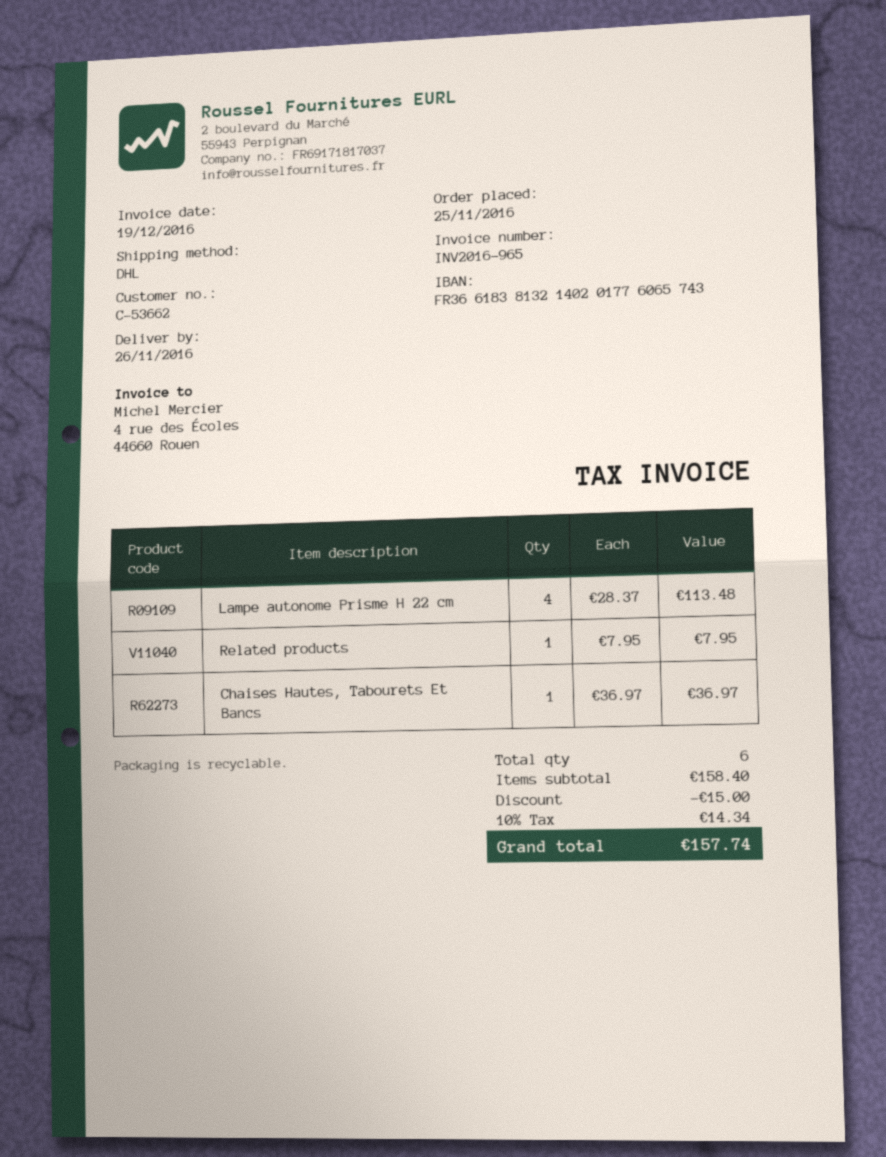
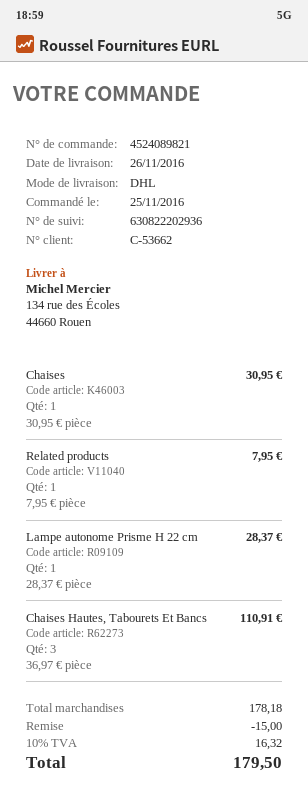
Lampe autonome Prisme H 22 cm: 4 x 28.37 = 113.48 -> 1 x 28.37 = 28.37
Chaises Hautes, Tabourets Et Bancs: 1 x 36.97 = 36.97 -> 3 x 36.97 = 110.91
Chaises: none -> 1 x 30.95 = 30.95
subtotal: 158.40 -> 178.18
tax: 10% = 14.34 -> 10% = 16.32
total: 157.74 -> 179.50

